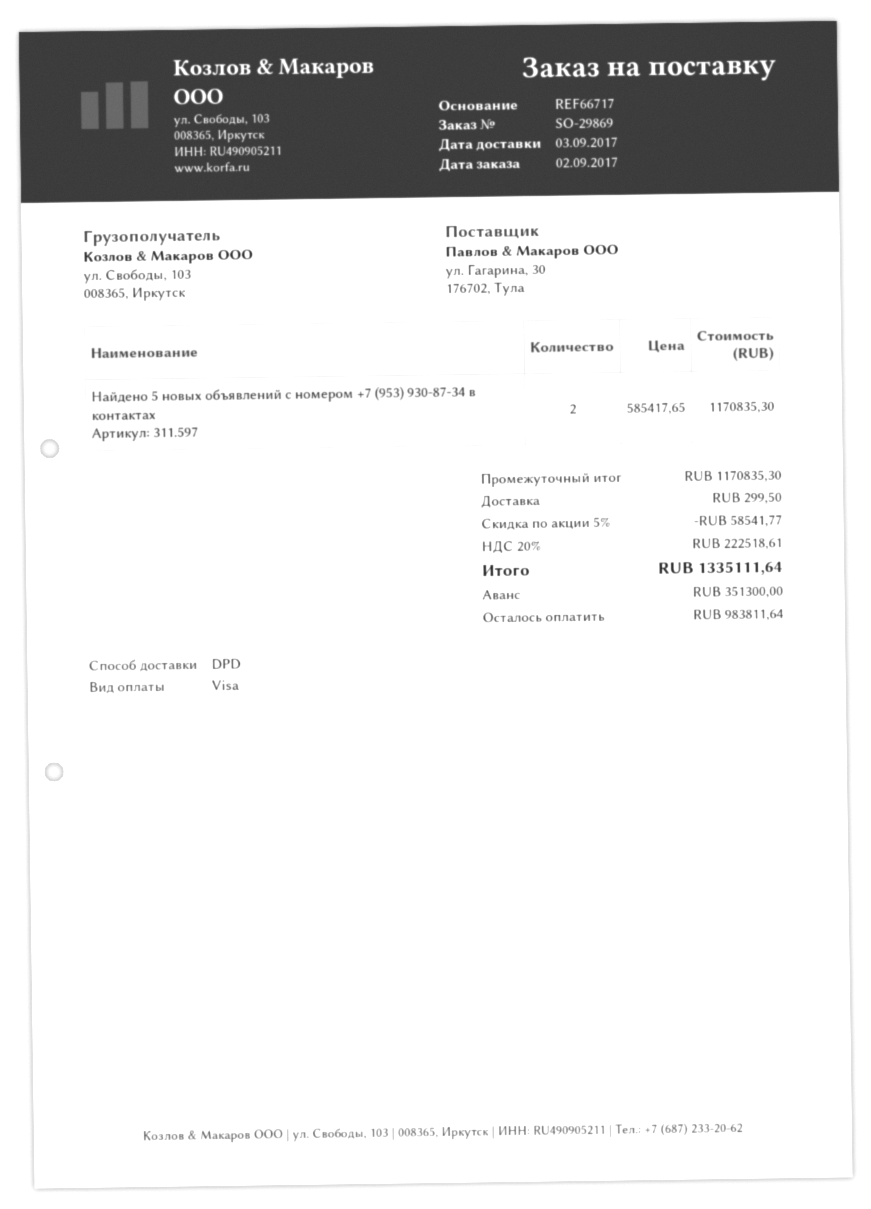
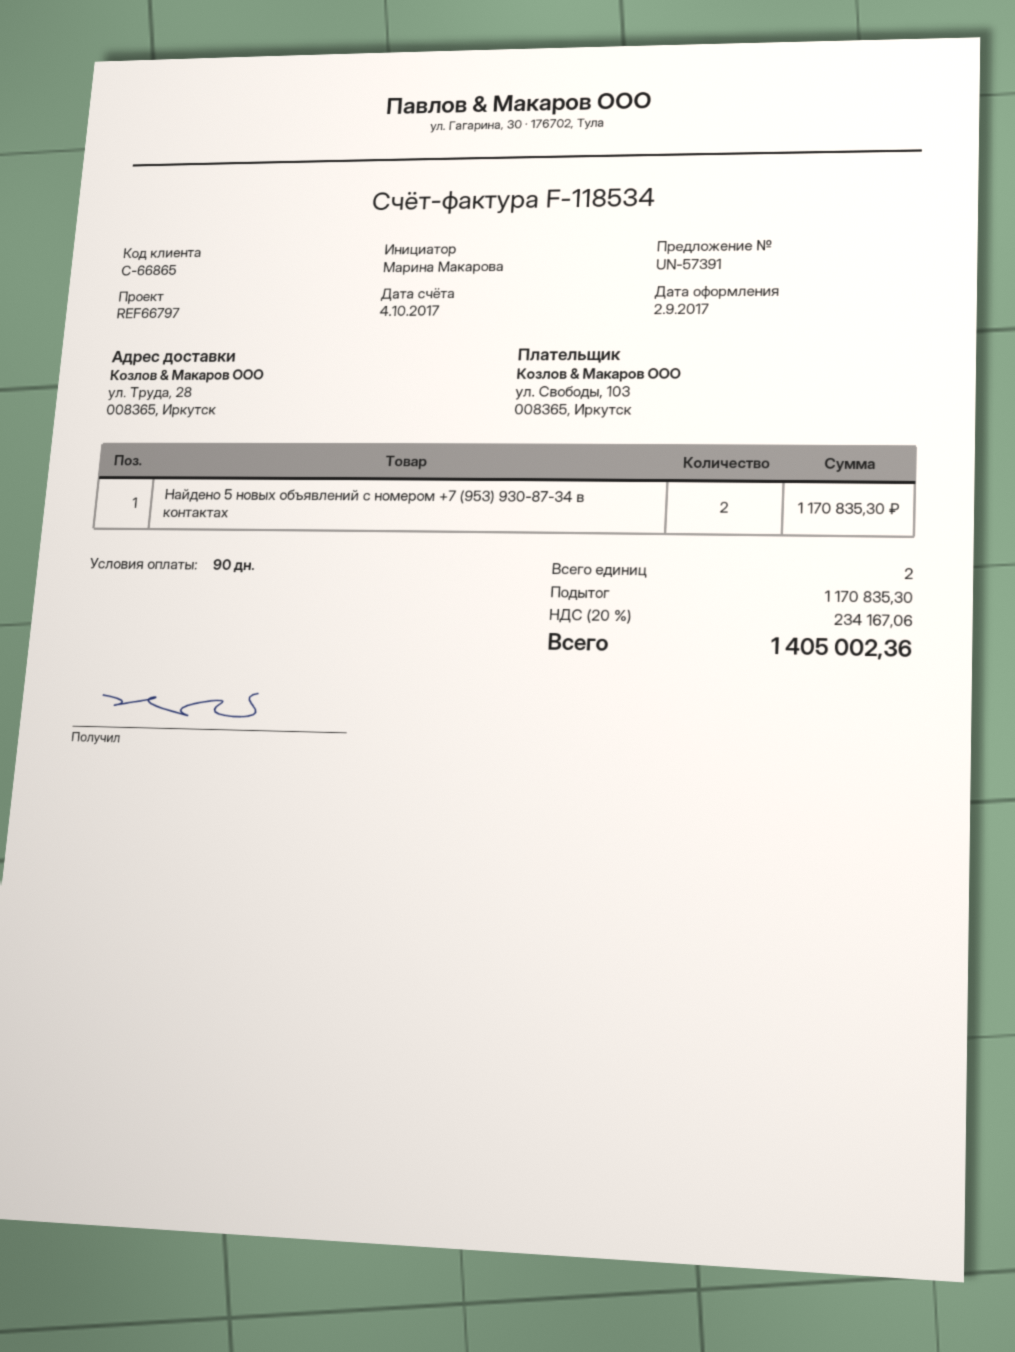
reference: REF66717 -> REF66797
ship to: ул. Свободы, 103, 008365, Иркутск -> ул. Труда, 28, 008365, Иркутск
discount: 5% = 58541.77 -> none
shipping: 299.50 -> none
tax: 20% = 222518.61 -> 20% = 234167.06
total: 1335111.64 -> 1405002.36

